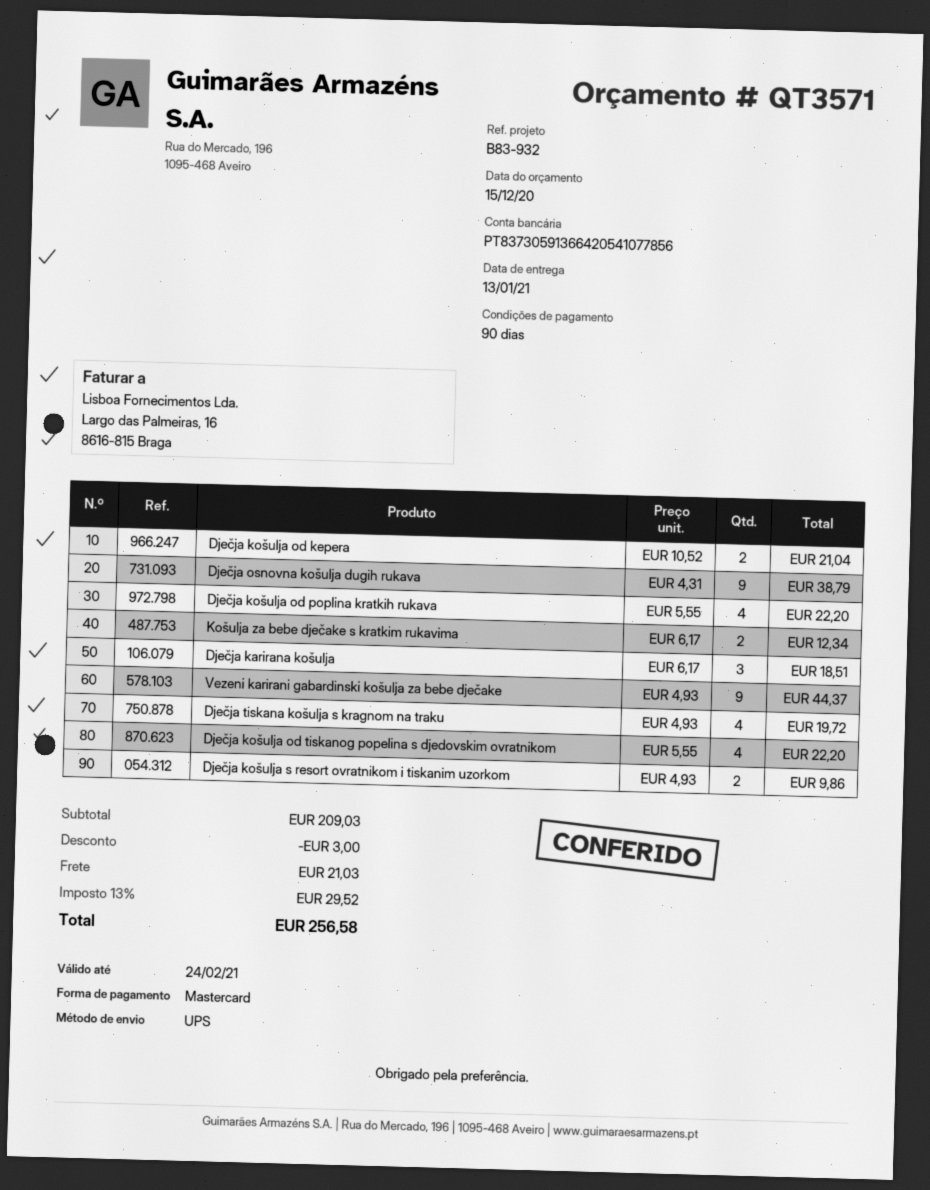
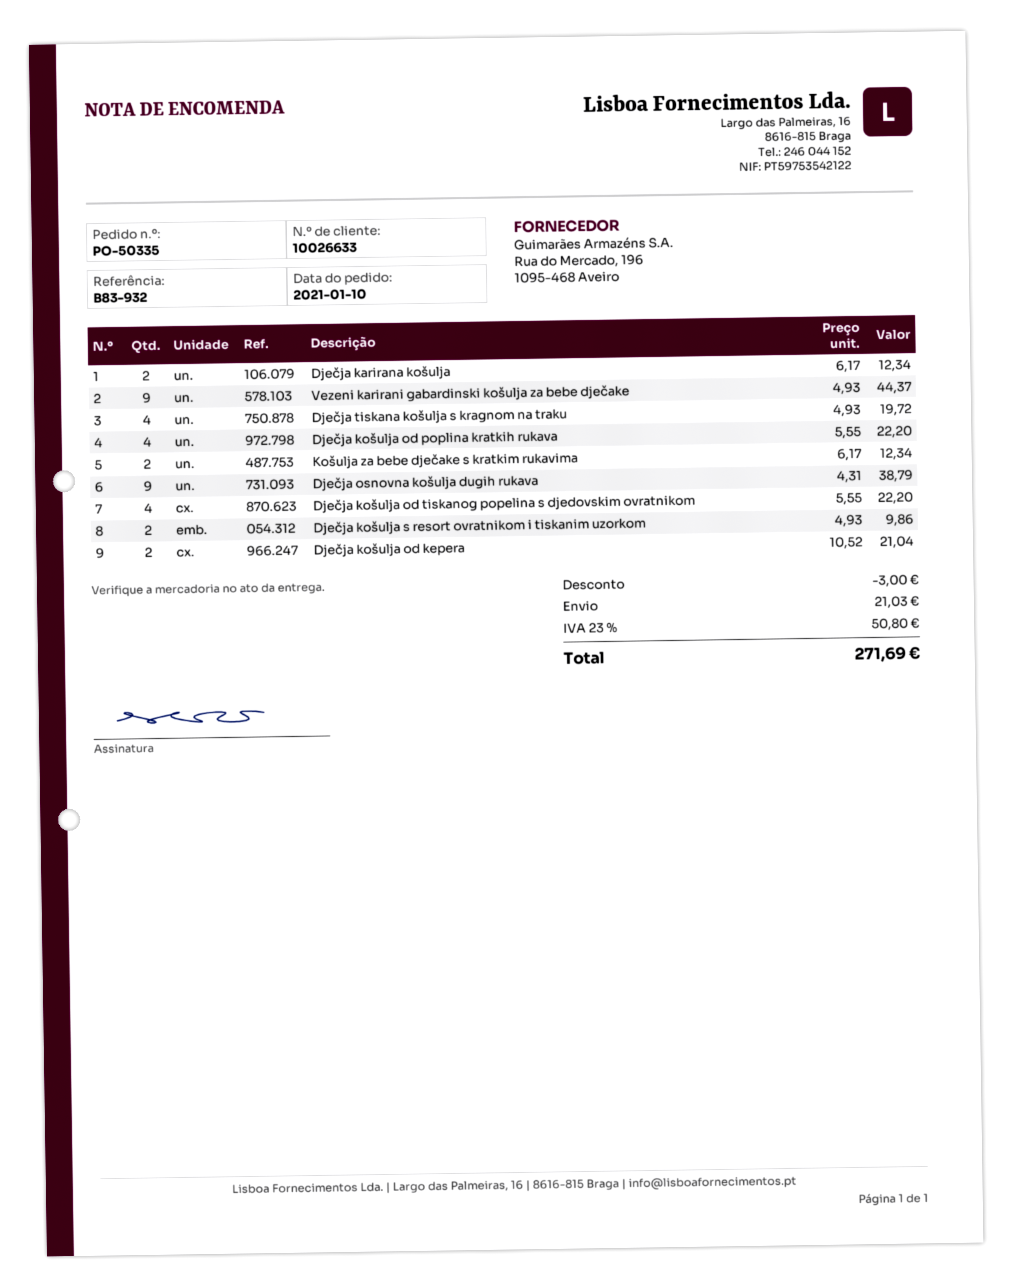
Dječja karirana košulja: 3 x 6.17 = 18.51 -> 2 x 6.17 = 12.34
tax: 13% = 29.52 -> 23% = 50.80
total: 256.58 -> 271.69

